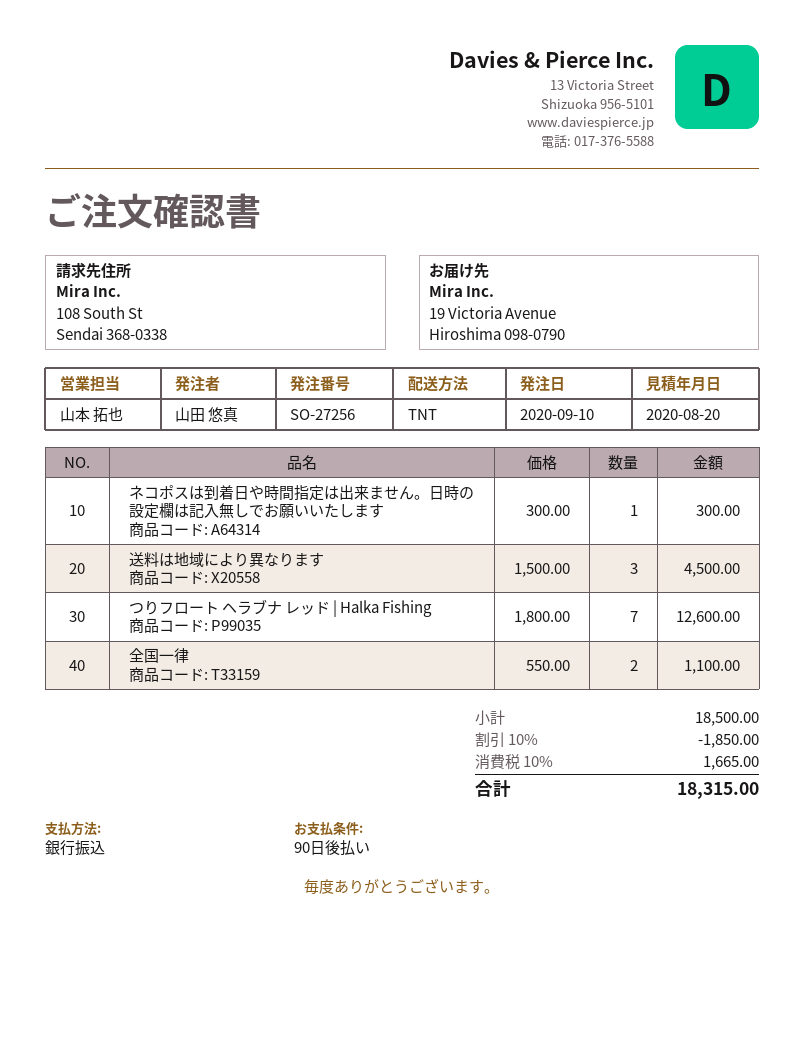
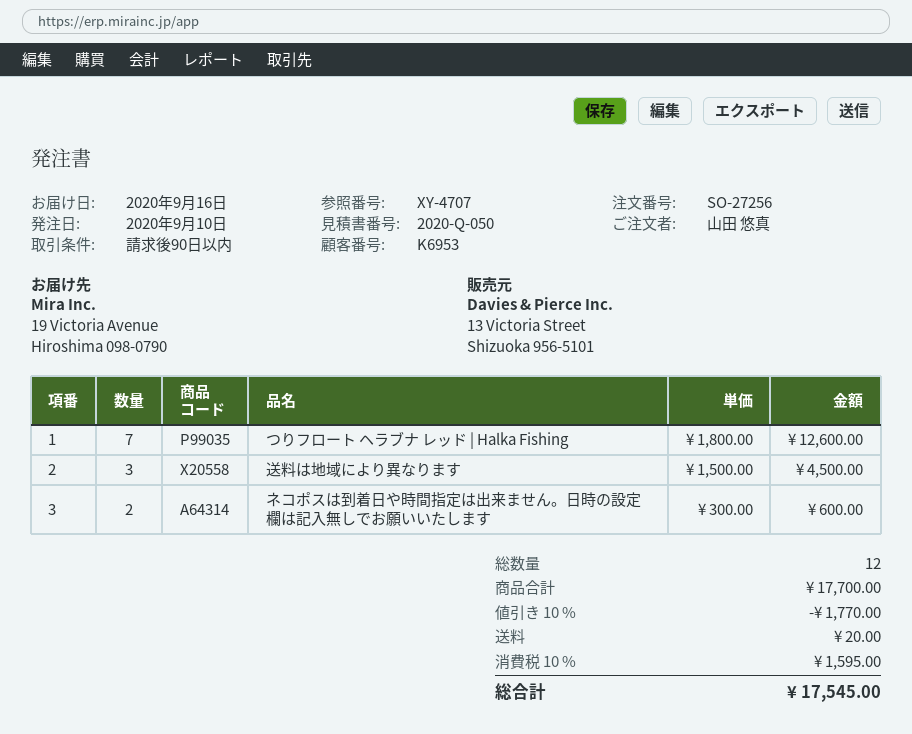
ネコポスは到着日や時間指定は出来ません。日時の設定欄は記入無しでお願いいたします: 1 x 300.00 = 300.00 -> 2 x 300.00 = 600.00
全国一律: 2 x 550.00 = 1100.00 -> none
subtotal: 18500.00 -> 17700.00
discount: 10% = 1850.00 -> 10% = 1770.00
shipping: none -> 20.00
tax: 10% = 1665.00 -> 10% = 1595.00
total: 18315.00 -> 17545.00

